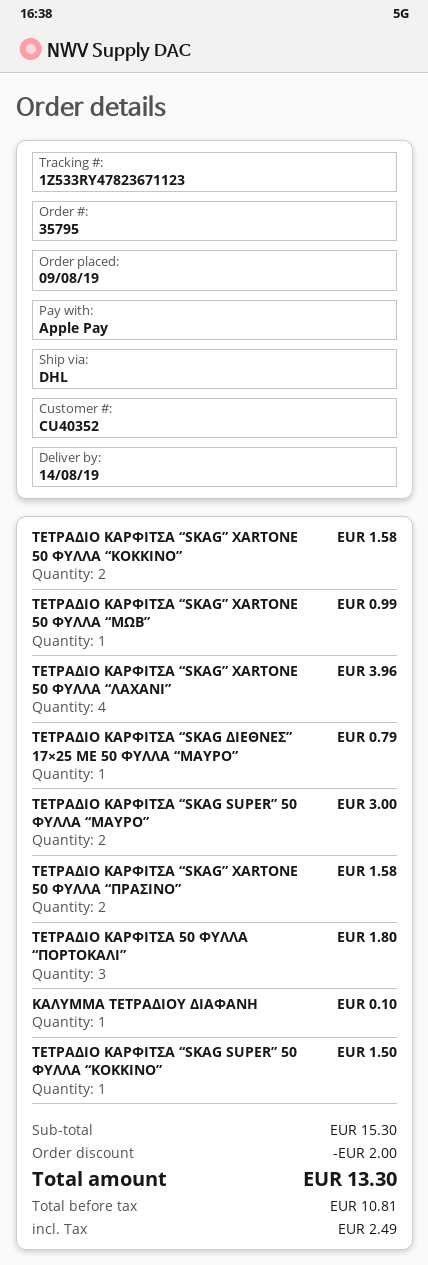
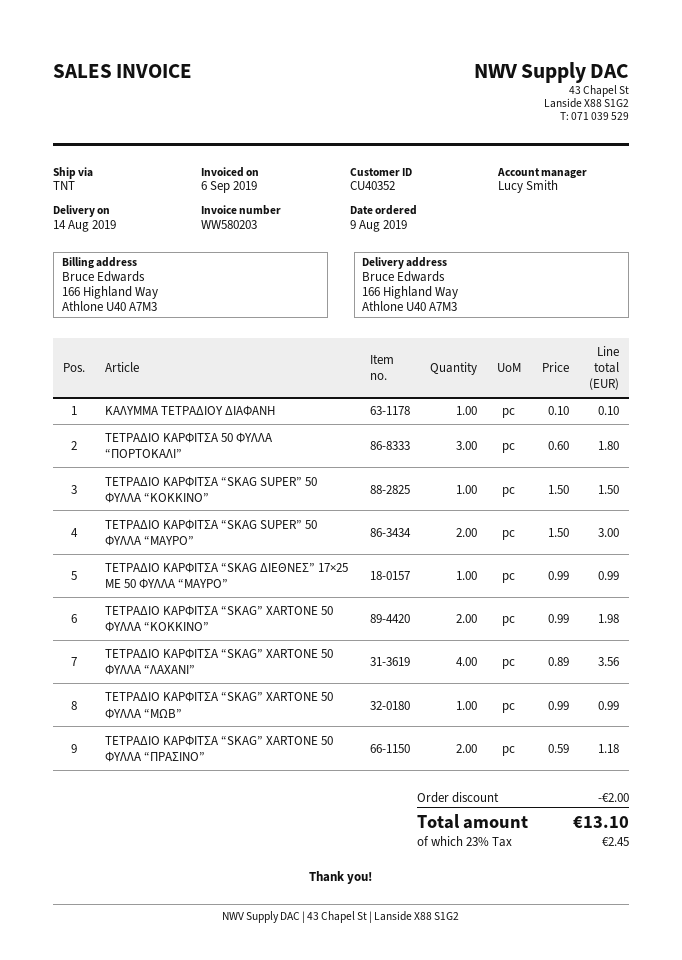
shipping method: DHL -> TNT
ΤΕΤΡΑΔΙΟ ΚΑΡΦΙΤΣΑ “SKAG” XARTONE 50 ΦΥΛΛΑ “KOKKINO”: 2 for 1.58 -> 2 for 1.98
ΤΕΤΡΑΔΙΟ ΚΑΡΦΙΤΣΑ “SKAG” XARTONE 50 ΦΥΛΛΑ “ΛΑΧΑΝΙ”: 4 for 3.96 -> 4 for 3.56
ΤΕΤΡΑΔΙΟ ΚΑΡΦΙΤΣΑ “SKAG ΔΙΕΘΝΕΣ” 17×25 ΜΕ 50 ΦΥΛΛΑ “ΜΑΥΡΟ”: 1 for 0.79 -> 1 for 0.99
ΤΕΤΡΑΔΙΟ ΚΑΡΦΙΤΣΑ “SKAG” XARTONE 50 ΦΥΛΛΑ “ΠΡΑΣΙΝΟ”: 2 for 1.58 -> 2 for 1.18
tax: 2.49 -> 2.45
total: 13.30 -> 13.10

